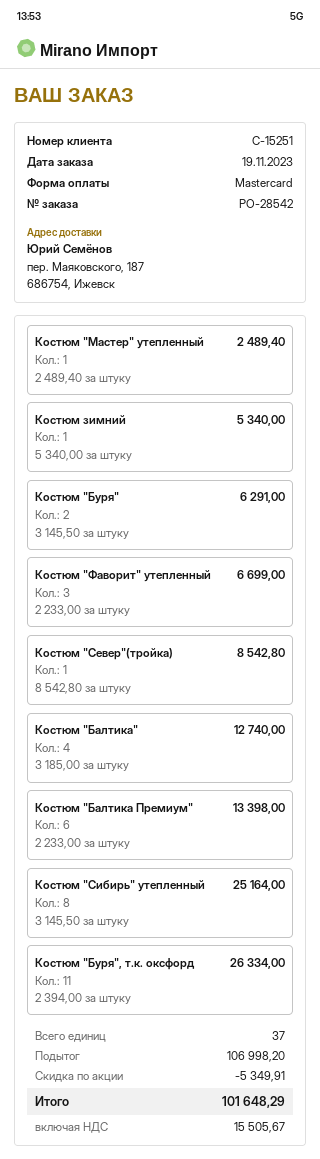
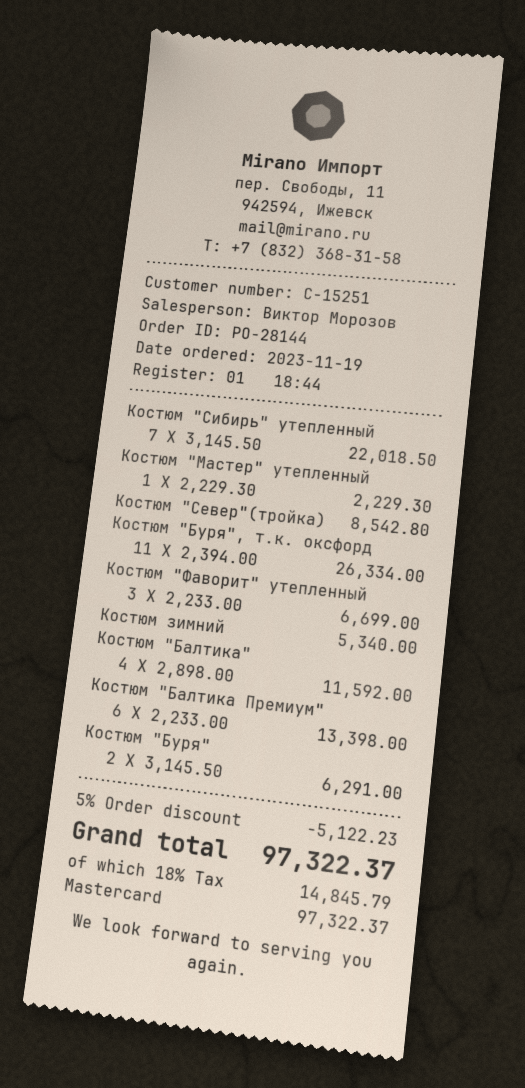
order number: PO-28542 -> PO-28144
Костюм "Мастер" утепленный: 1 x 2489.40 = 2489.40 -> 1 x 2229.30 = 2229.30
Костюм "Балтика": 4 x 3185.00 = 12740.00 -> 4 x 2898.00 = 11592.00
Костюм "Сибирь" утепленный: 8 x 3145.50 = 25164.00 -> 7 x 3145.50 = 22018.50
discount: 5349.91 -> 5122.23
tax: 15505.67 -> 14845.79
total: 101648.29 -> 97322.37

